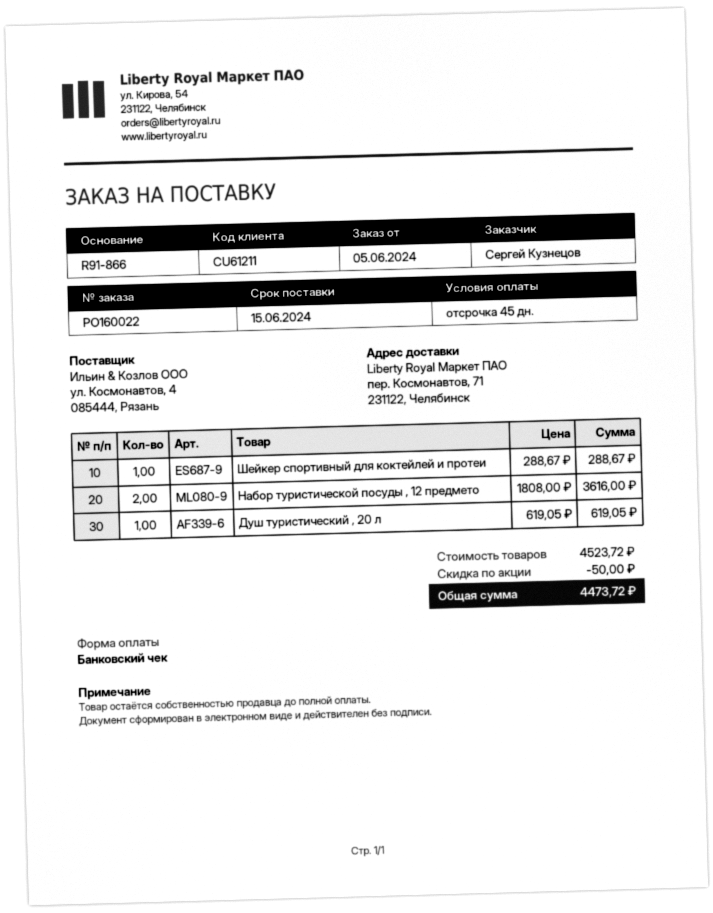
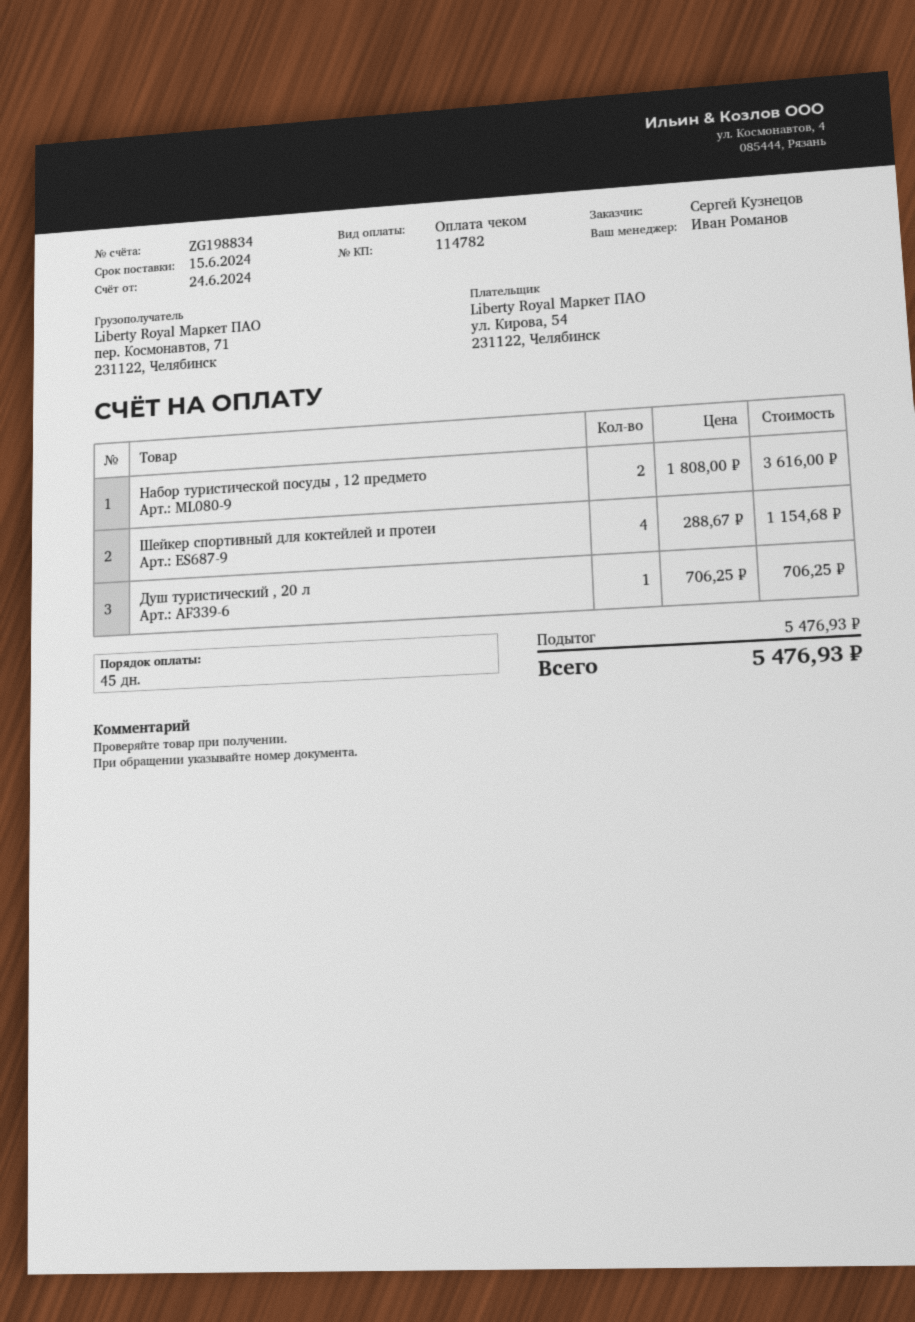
Шейкер спортивный для коктейлей и протеи: 1 x 288.67 = 288.67 -> 4 x 288.67 = 1154.68
Душ туристический , 20 л: 1 x 619.05 = 619.05 -> 1 x 706.25 = 706.25
subtotal: 4523.72 -> 5476.93
discount: 50.00 -> none
total: 4473.72 -> 5476.93

